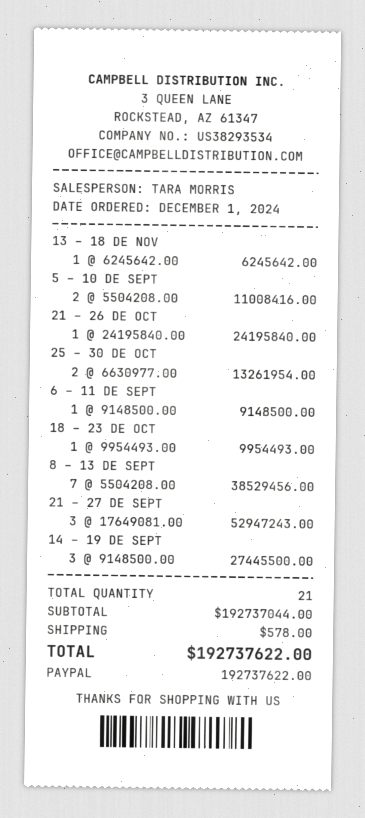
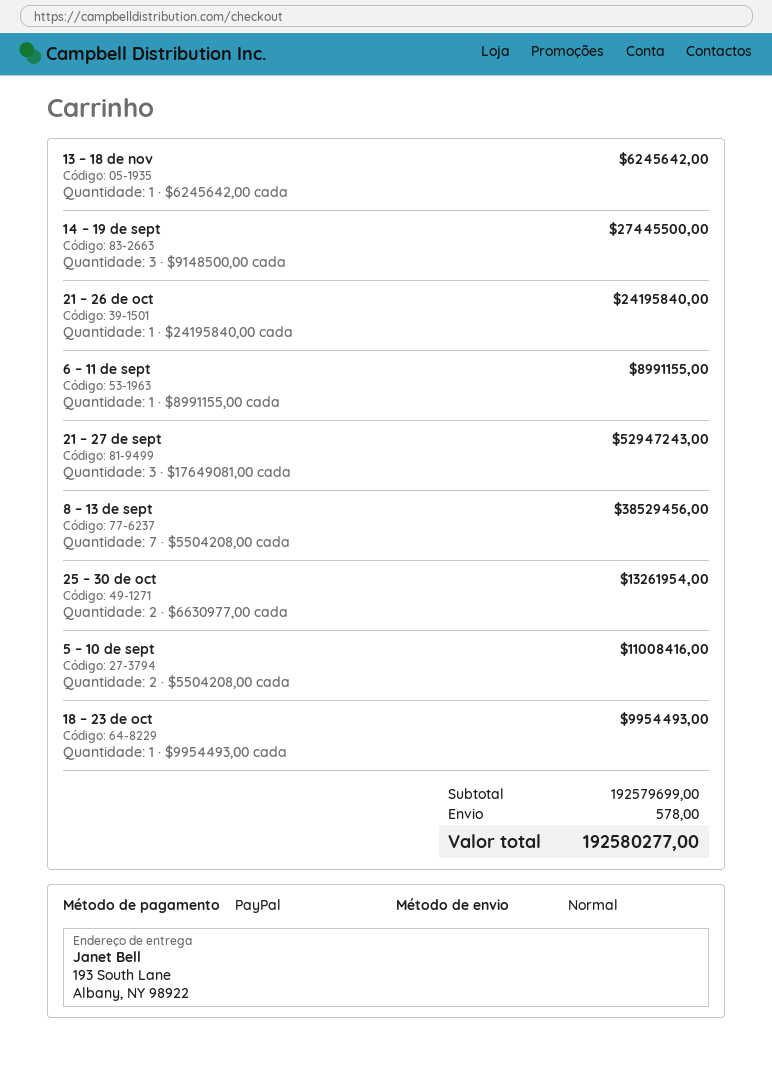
6 – 11 DE SEPT: 1 x 9148500.00 = 9148500.00 -> 1 x 8991155.00 = 8991155.00
subtotal: 192737044.00 -> 192579699.00
total: 192737622.00 -> 192580277.00

